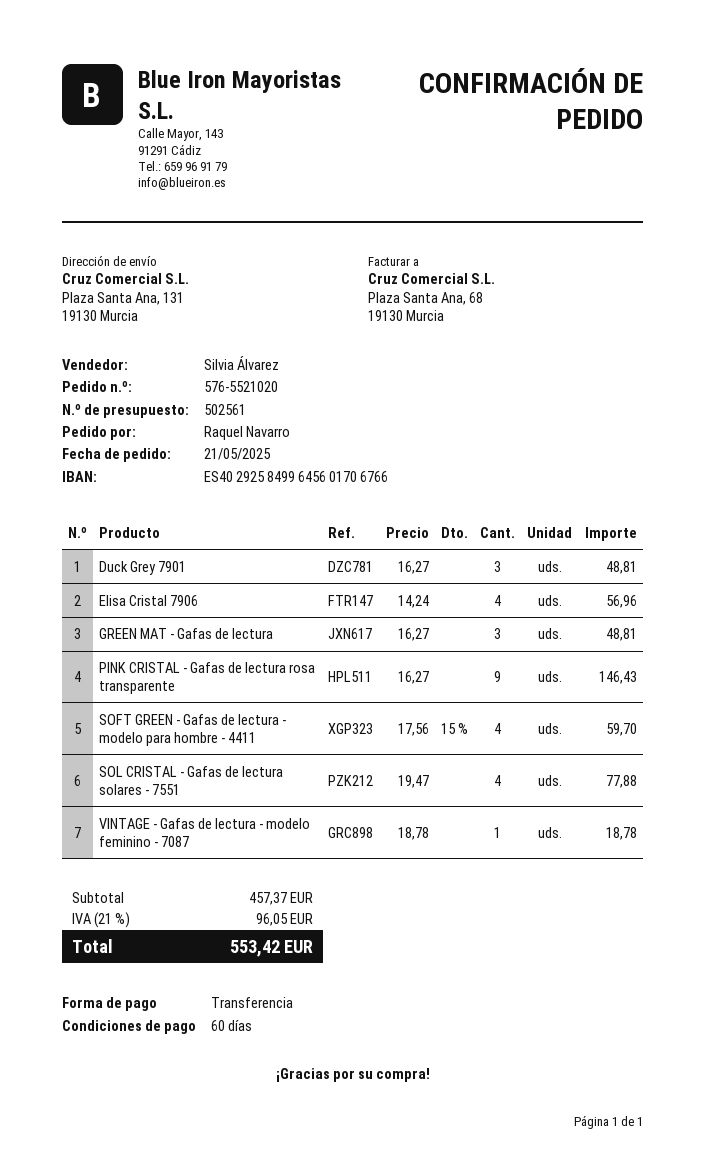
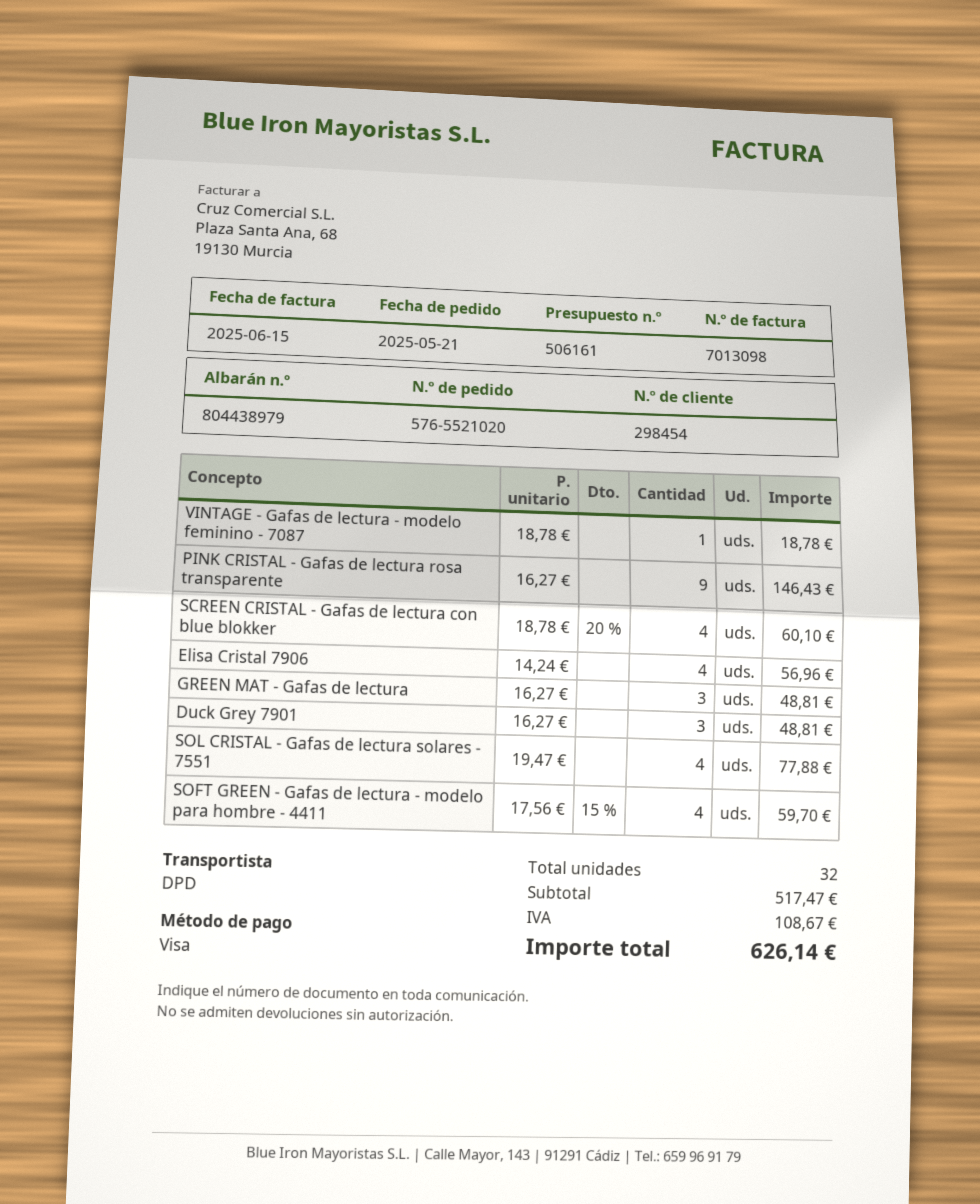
quote number: 502561 -> 506161
payment method: bank transfer -> Visa
SCREEN CRISTAL - Gafas de lectura con blue blokker: none -> 4 x 18.78 - 20% = 60.10
subtotal: 457.37 -> 517.47
tax: 96.05 -> 108.67
total: 553.42 -> 626.14

